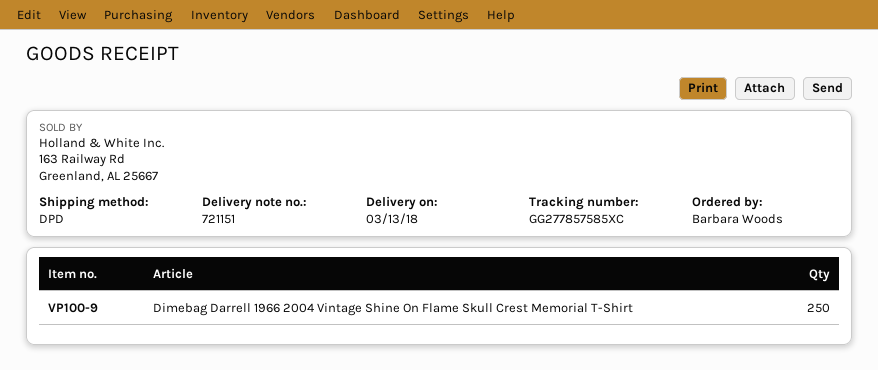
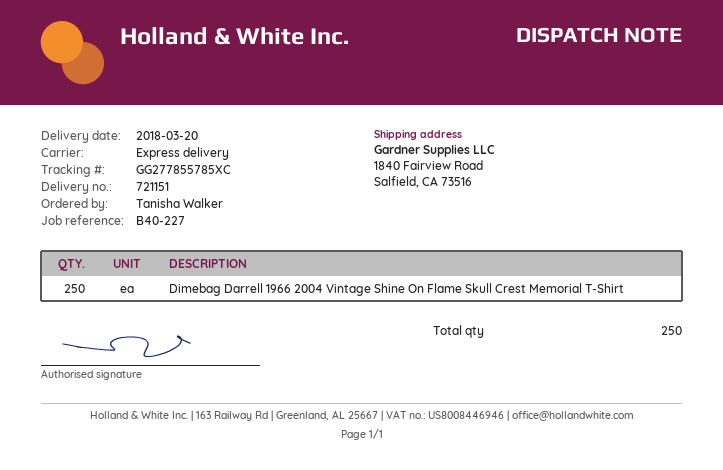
delivery date: 2018-03-13 -> 2018-03-20
ordered by: Barbara Woods -> Tanisha Walker
shipping method: DPD -> express
tracking number: GG277857585XC -> GG277855785XC

